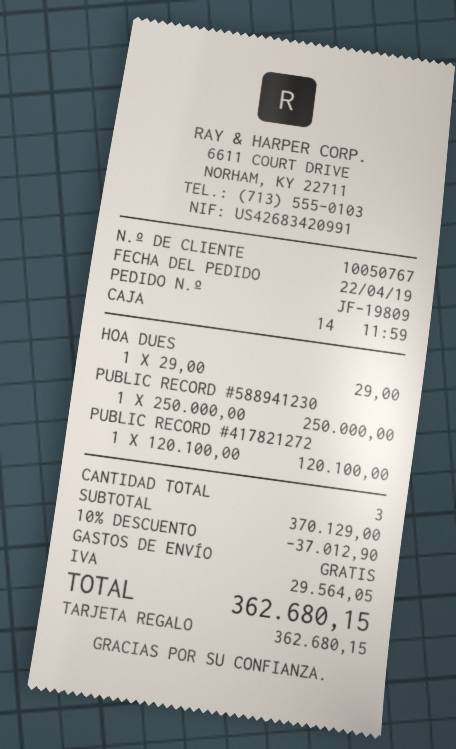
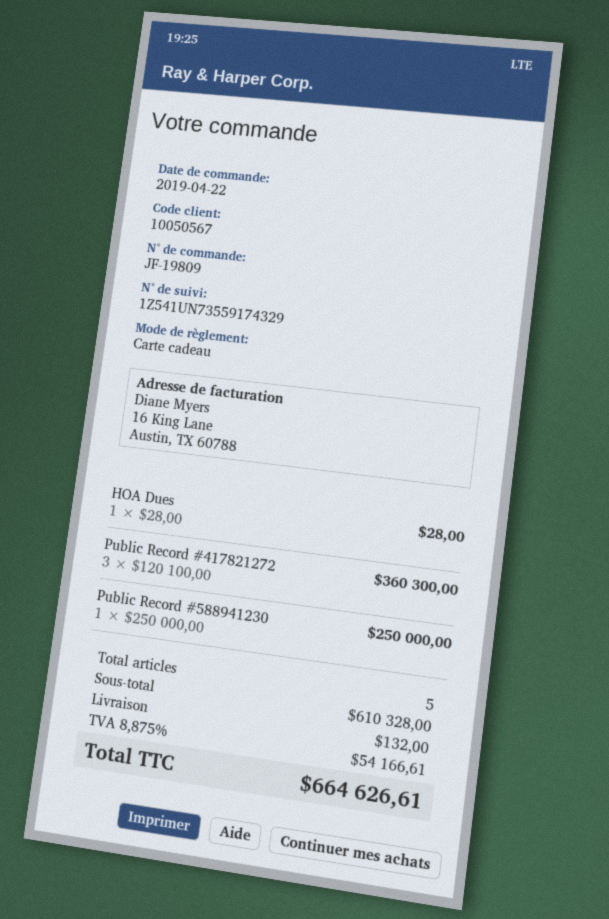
customer number: 10050767 -> 10050567
HOA DUES: 1 x 29.00 = 29.00 -> 1 x 28.00 = 28.00
PUBLIC RECORD #417821272: 1 x 120100.00 = 120100.00 -> 3 x 120100.00 = 360300.00
total quantity: 3 -> 5
subtotal: 370129.00 -> 610328.00
discount: 10% = 37012.90 -> none
shipping: 0.00 -> 132.00
tax: 29564.05 -> 54166.61
total: 362680.15 -> 664626.61

